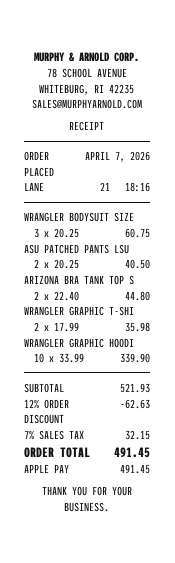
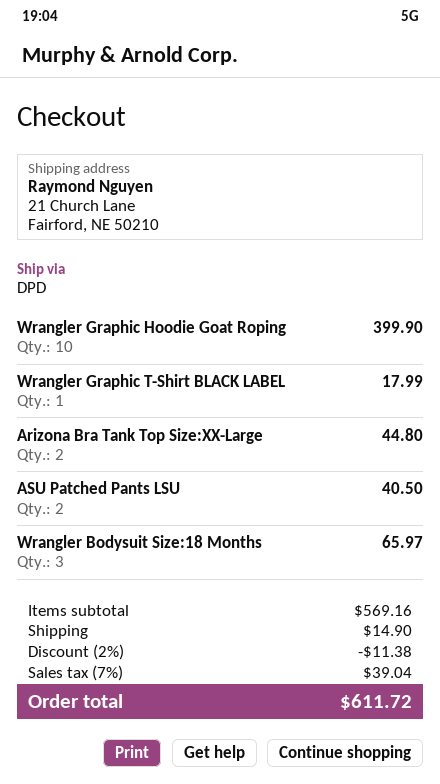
WRANGLER BODYSUIT SIZE: 3 for 60.75 -> 3 for 65.97
WRANGLER GRAPHIC T-SHI: 2 for 35.98 -> 1 for 17.99
WRANGLER GRAPHIC HOODI: 10 for 339.90 -> 10 for 399.90
subtotal: 521.93 -> 569.16
discount: 12% = 62.63 -> 2% = 11.38
shipping: none -> 14.90
tax: 7% = 32.15 -> 7% = 39.04
total: 491.45 -> 611.72

